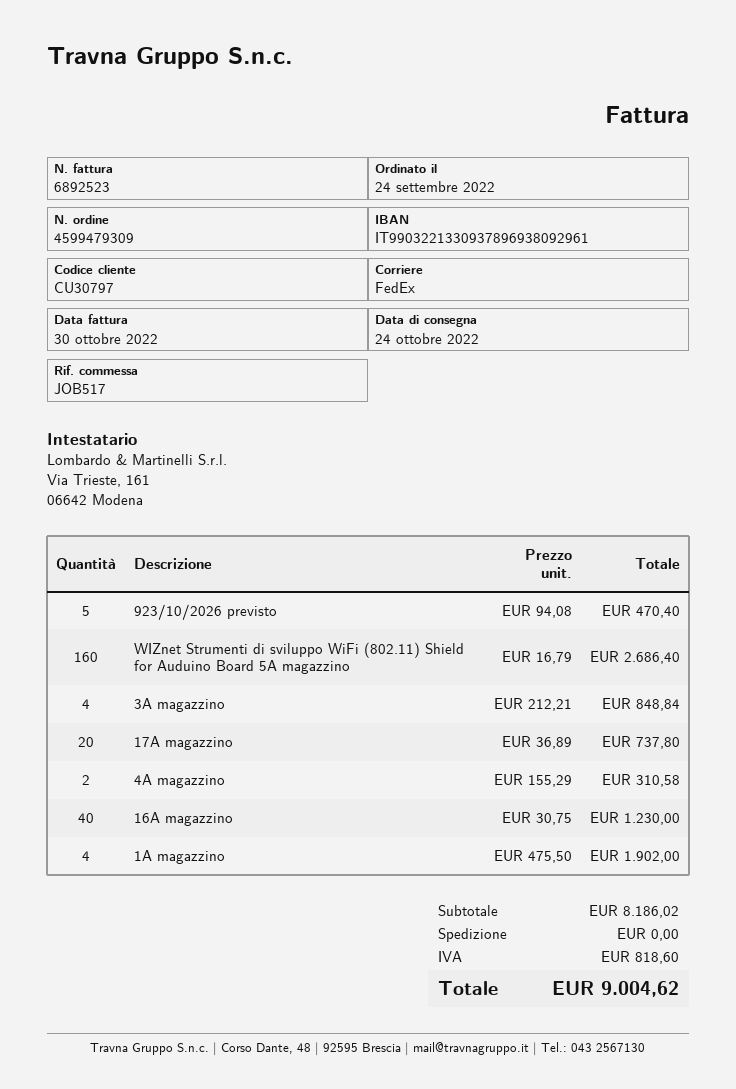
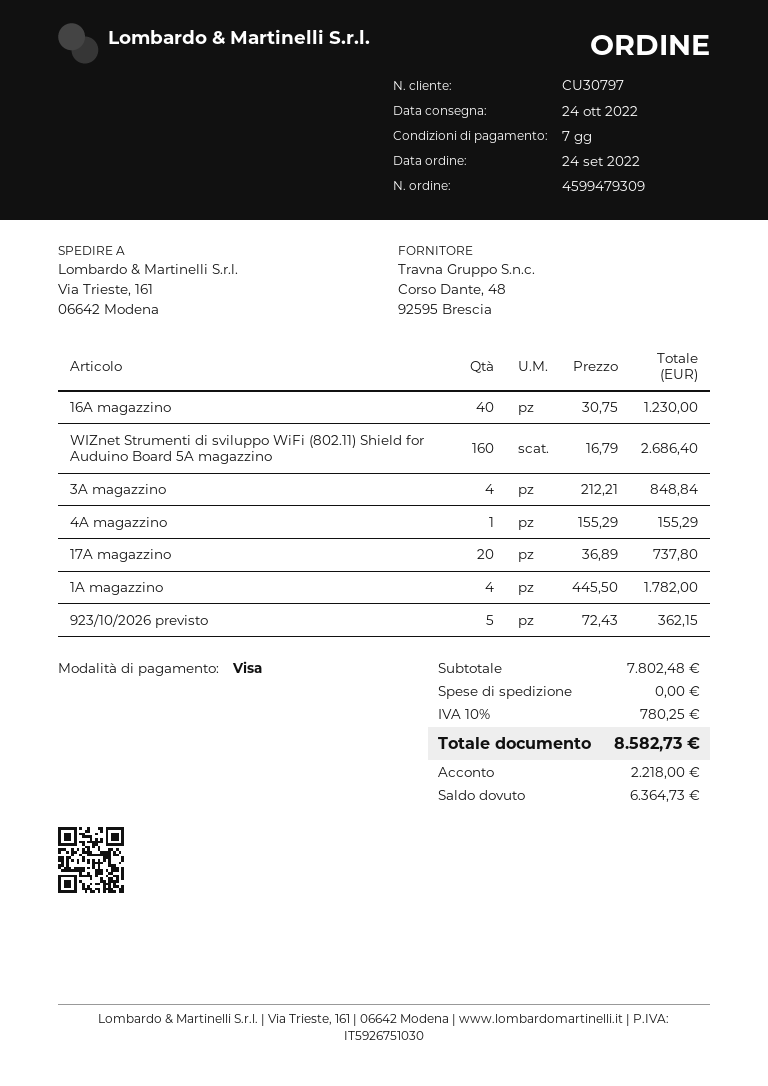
923/10/2026 previsto: 5 x 94.08 = 470.40 -> 5 x 72.43 = 362.15
4A magazzino: 2 x 155.29 = 310.58 -> 1 x 155.29 = 155.29
1A magazzino: 4 x 475.50 = 1902.00 -> 4 x 445.50 = 1782.00
subtotal: 8186.02 -> 7802.48
tax: 818.60 -> 780.25
total: 9004.62 -> 8582.73

